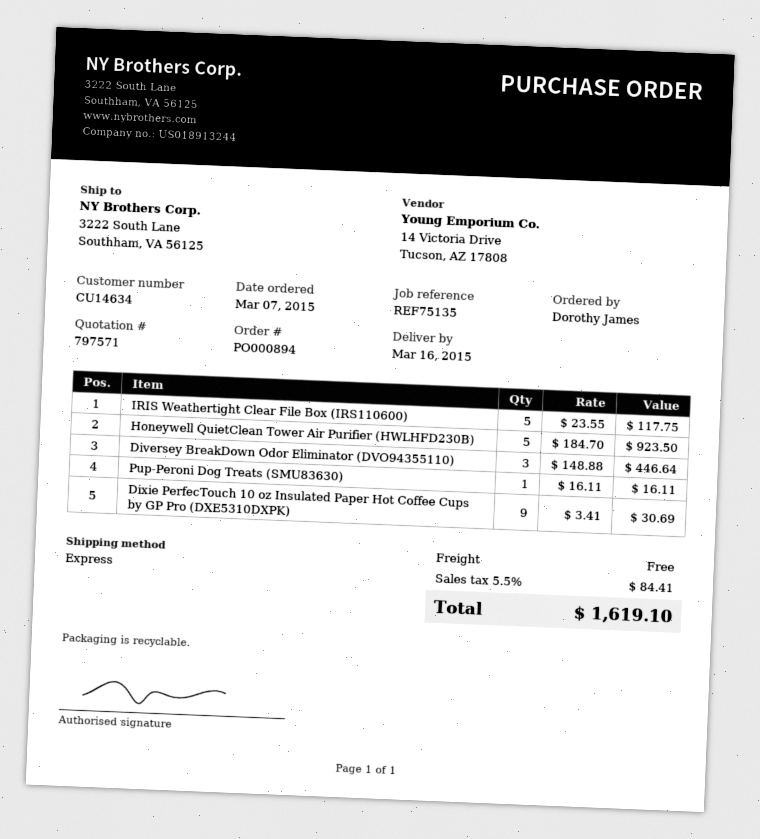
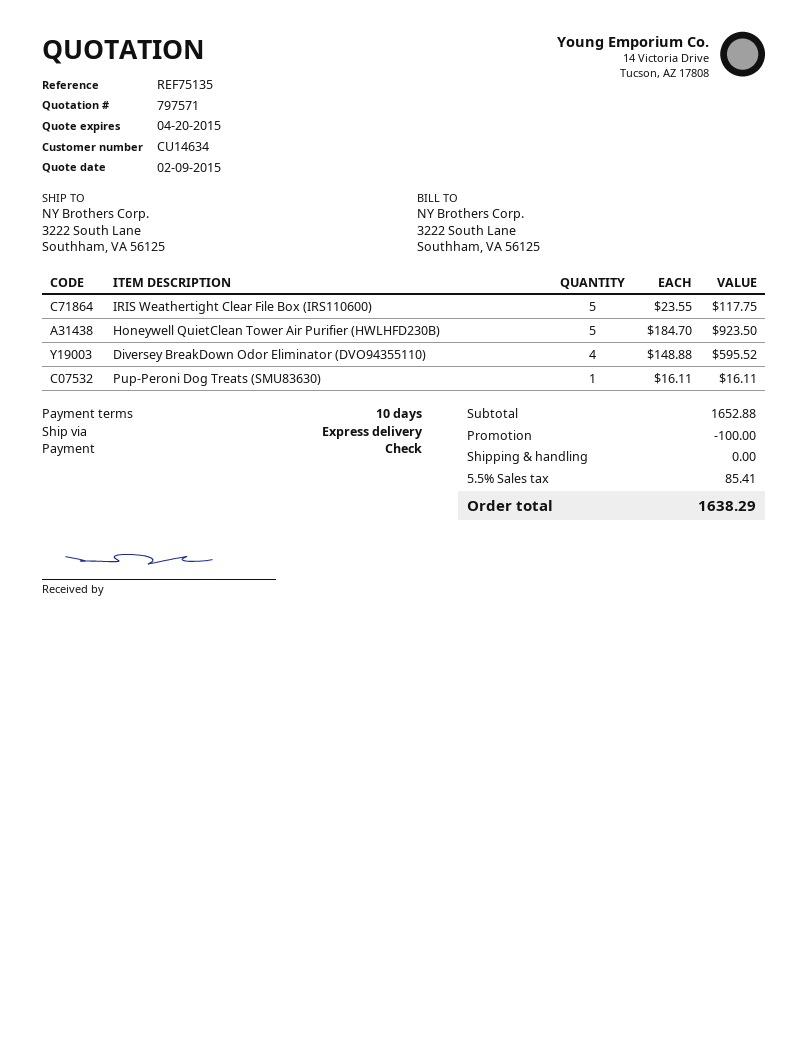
Diversey BreakDown Odor Eliminator (DVO94355110): 3 x 148.88 = 446.64 -> 4 x 148.88 = 595.52
Dixie PerfecTouch 10 oz Insulated Paper Hot Coffee Cups by GP Pro (DXE5310DXPK): 9 x 3.41 = 30.69 -> none
discount: none -> 100.00
tax: 5.5% = 84.41 -> 5.5% = 85.41
total: 1619.10 -> 1638.29

